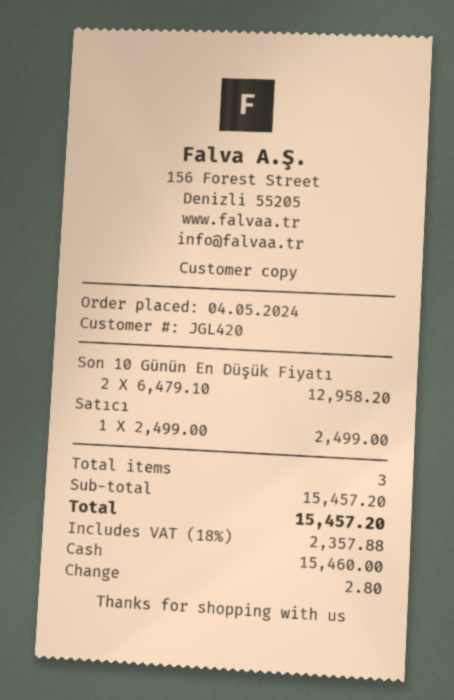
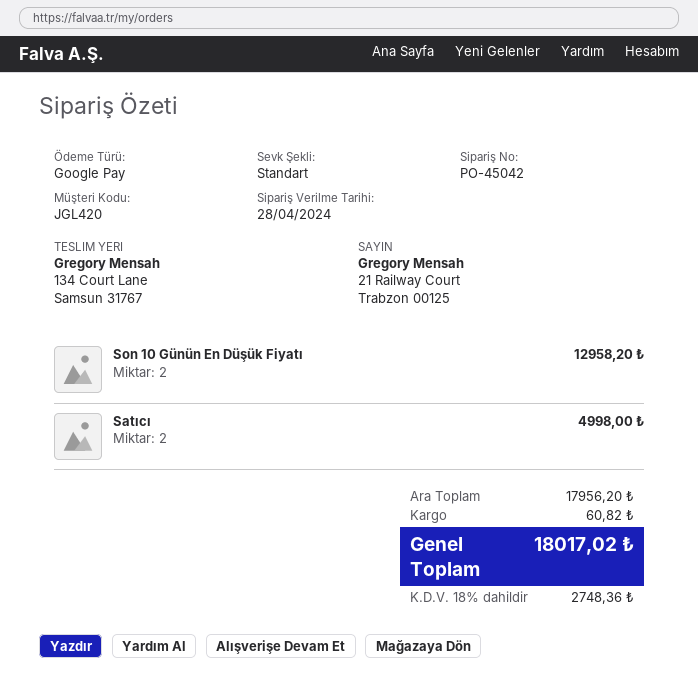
order date: 2024-05-04 -> 2024-04-28
payment method: cash -> Google Pay
Satıcı: 1 for 2499.00 -> 2 for 4998.00
subtotal: 15457.20 -> 17956.20
shipping: none -> 60.82
tax: 18% = 2357.88 -> 18% = 2748.36
total: 15457.20 -> 18017.02

